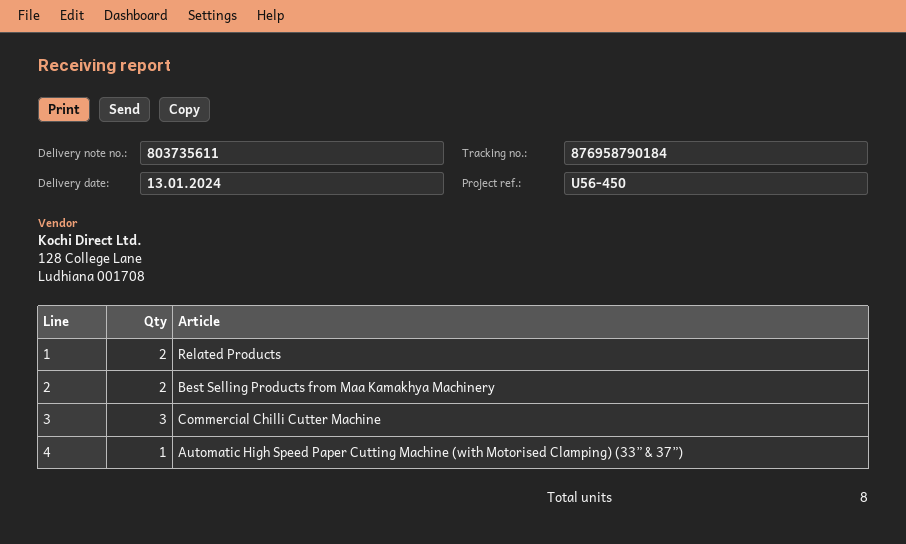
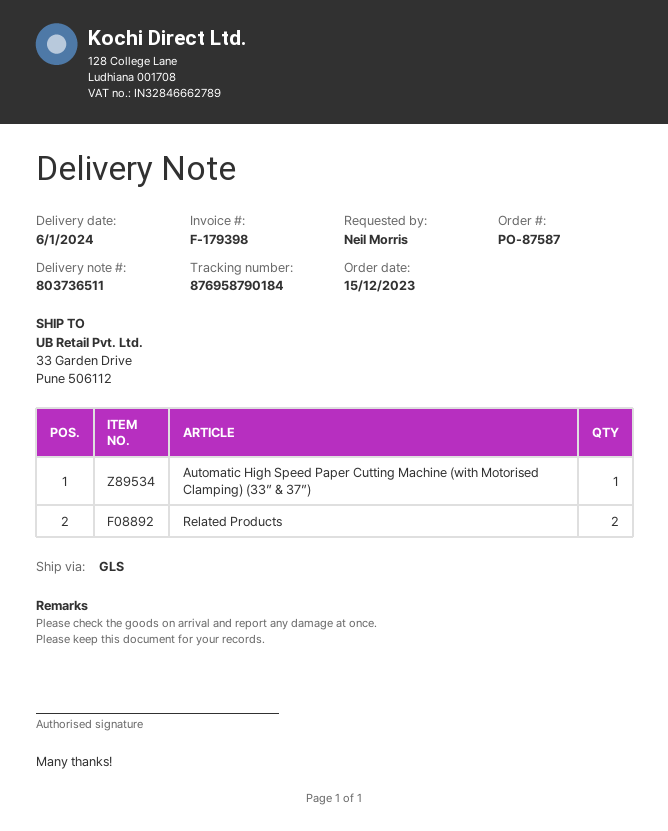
delivery note number: 803735611 -> 803736511
delivery date: 2024-01-13 -> 2024-01-06
Best Selling Products from Maa Kamakhya Machinery: 2 -> none
Commercial Chilli Cutter Machine: 3 -> none

